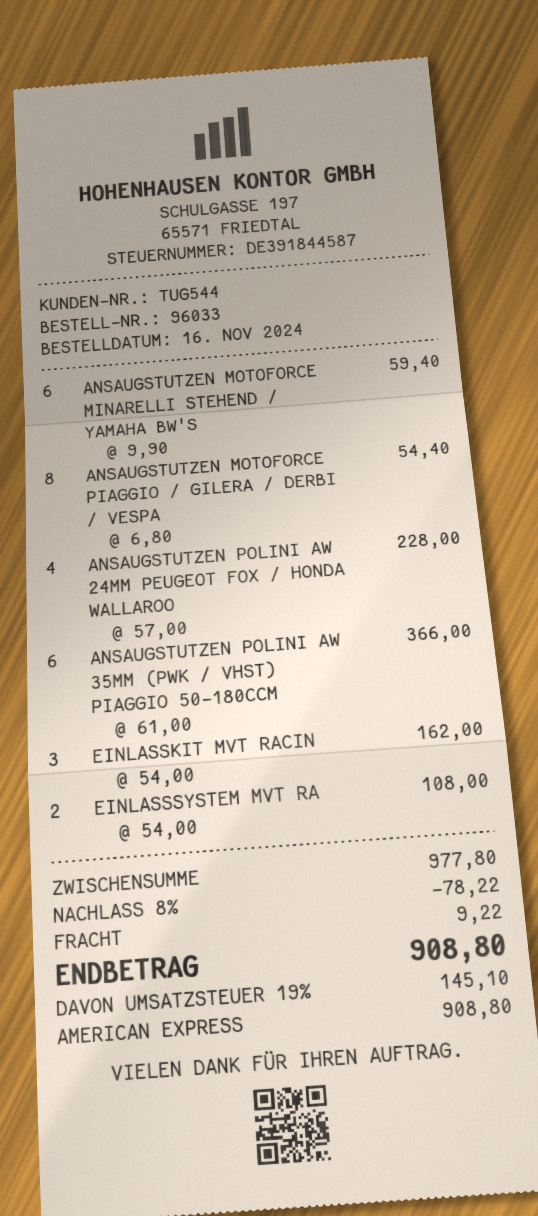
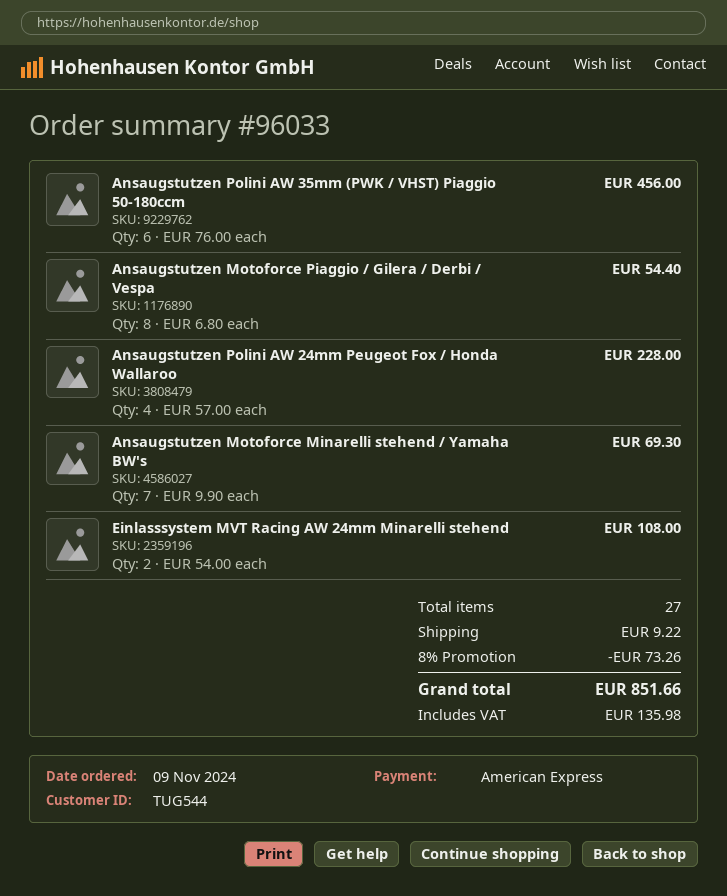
order date: 2024-11-16 -> 2024-11-09
ANSAUGSTUTZEN MOTOFORCE MINARELLI STEHEND / YAMAHA BW'S: 6 x 9.90 = 59.40 -> 7 x 9.90 = 69.30
ANSAUGSTUTZEN POLINI AW 35MM (PWK / VHST) PIAGGIO 50-180CCM: 6 x 61.00 = 366.00 -> 6 x 76.00 = 456.00
EINLASSKIT MVT RACIN: 3 x 54.00 = 162.00 -> none
discount: 8% = 78.22 -> 8% = 73.26
tax: 145.10 -> 135.98
total: 908.80 -> 851.66

